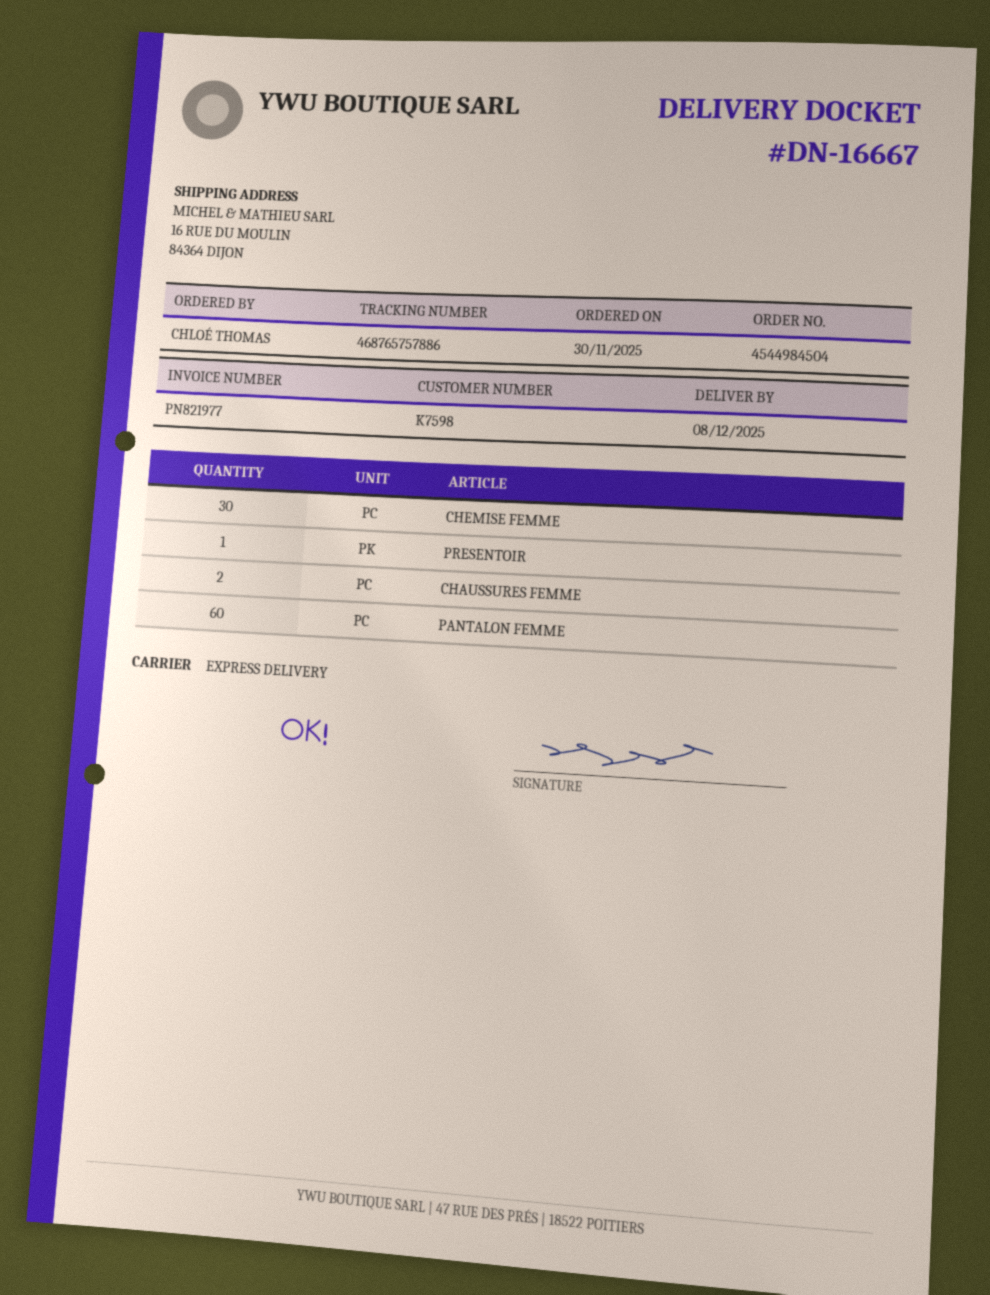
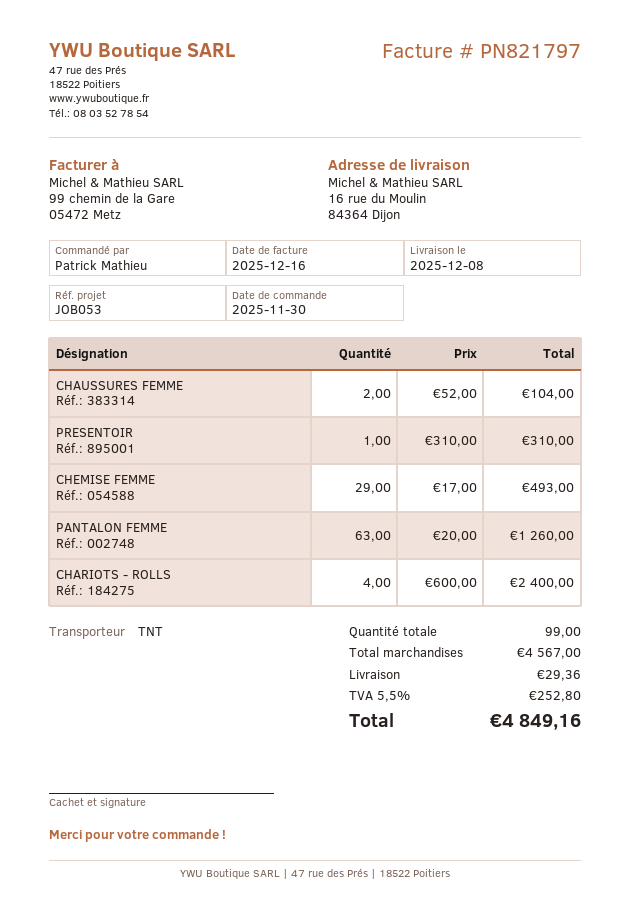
invoice number: PN821977 -> PN821797
ordered by: CHLOÉ THOMAS -> Patrick Mathieu
shipping method: express -> TNT
CHEMISE FEMME: 30 -> 29
PANTALON FEMME: 60 -> 63
CHARIOTS - ROLLS: none -> 4

